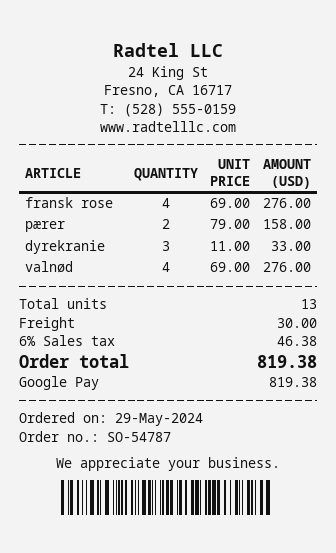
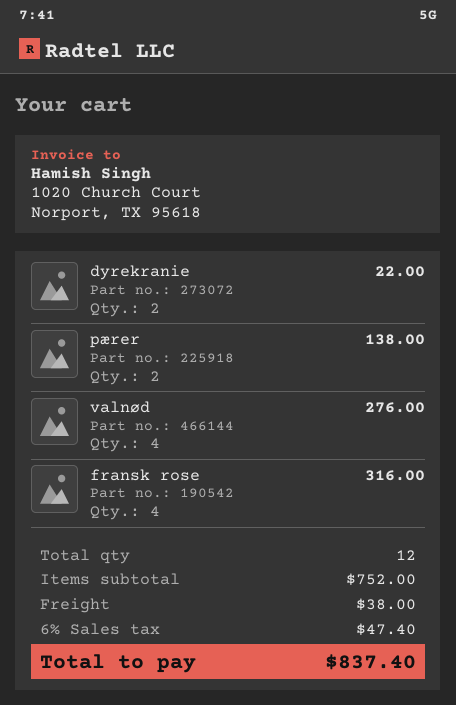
fransk rose: 4 for 276.00 -> 4 for 316.00
pærer: 2 for 158.00 -> 2 for 138.00
dyrekranie: 3 for 33.00 -> 2 for 22.00
total quantity: 13 -> 12
shipping: 30.00 -> 38.00
tax: 6% = 46.38 -> 6% = 47.40
total: 819.38 -> 837.40

